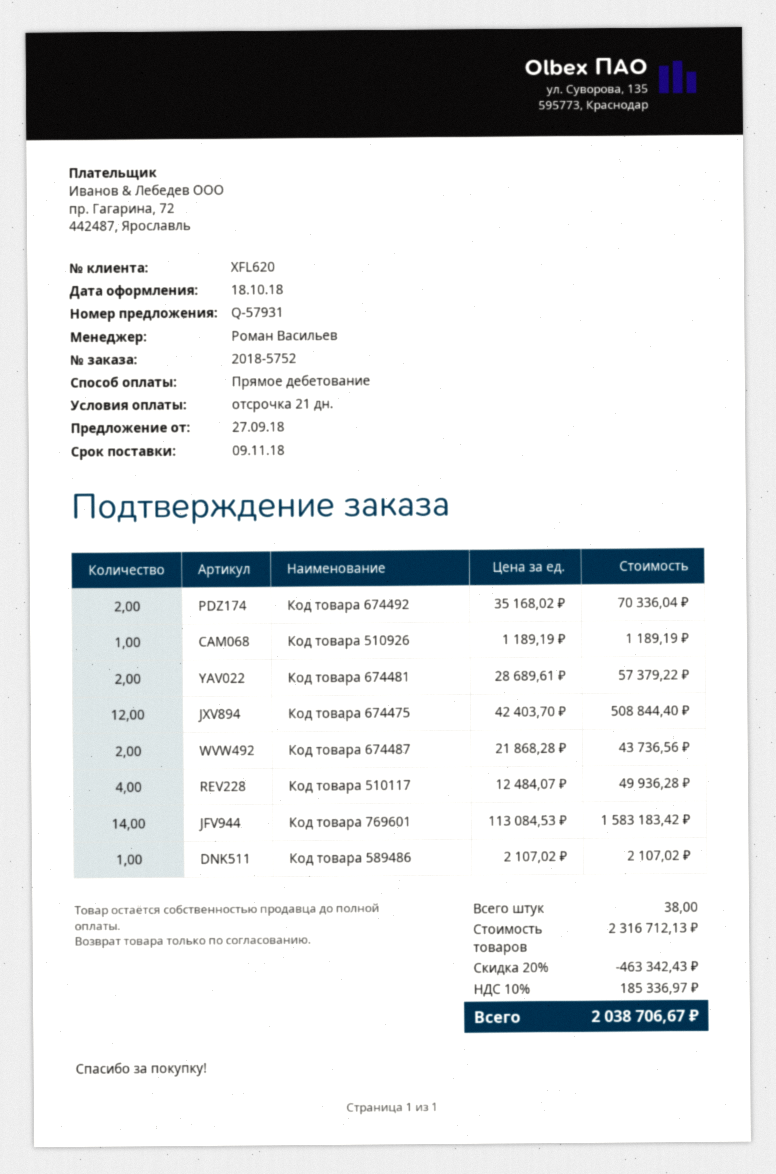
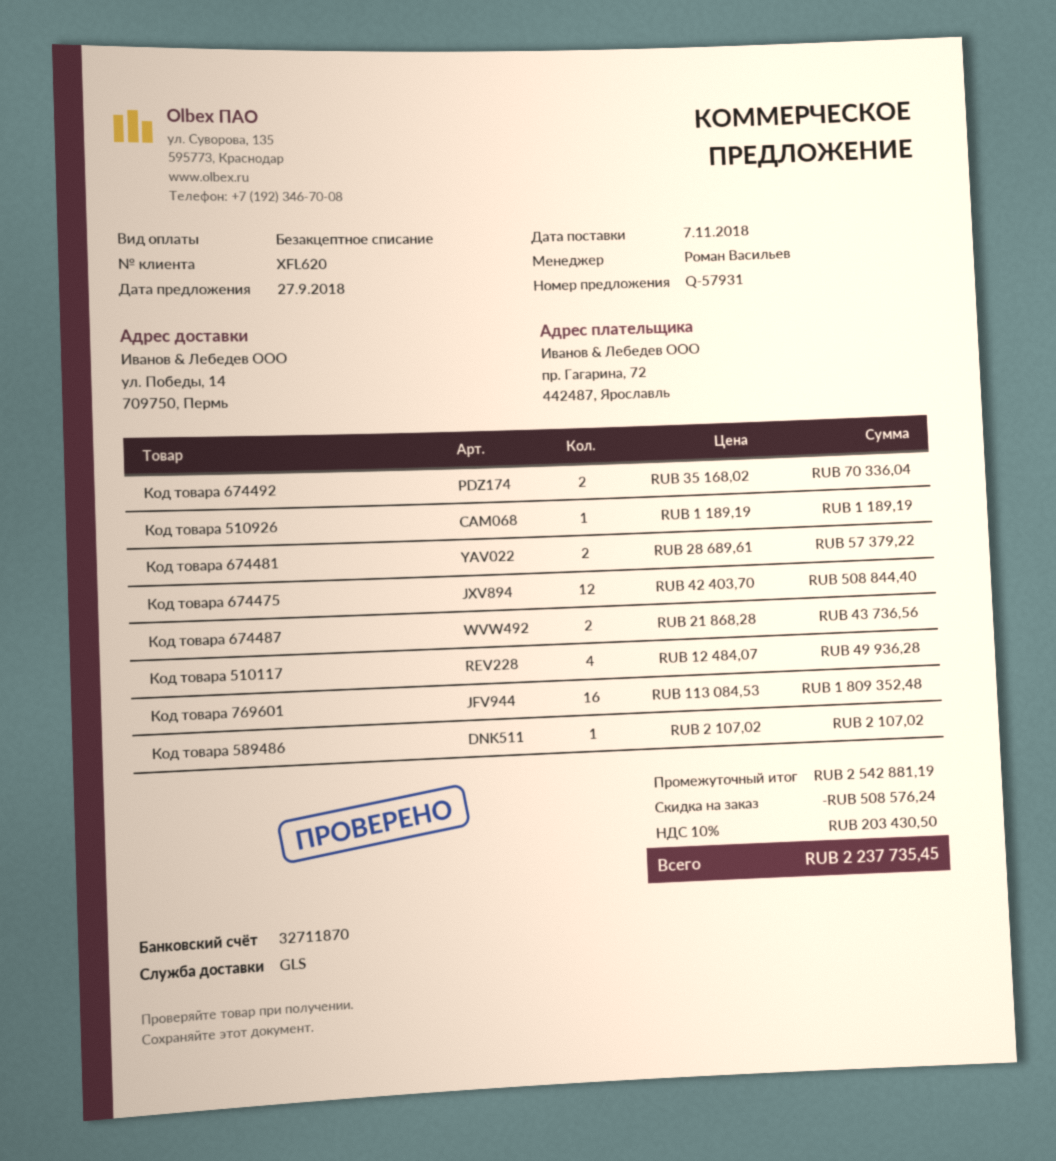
delivery date: 2018-11-09 -> 2018-11-07
Код товара 769601: 14 x 113084.53 = 1583183.42 -> 16 x 113084.53 = 1809352.48
subtotal: 2316712.13 -> 2542881.19
discount: 463342.43 -> 508576.24
tax: 10% = 185336.97 -> 10% = 203430.50
total: 2038706.67 -> 2237735.45

